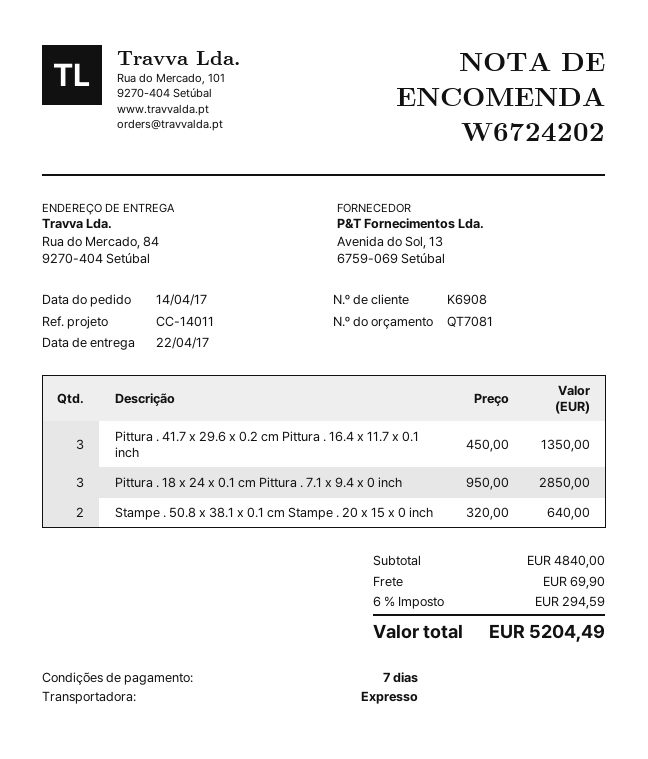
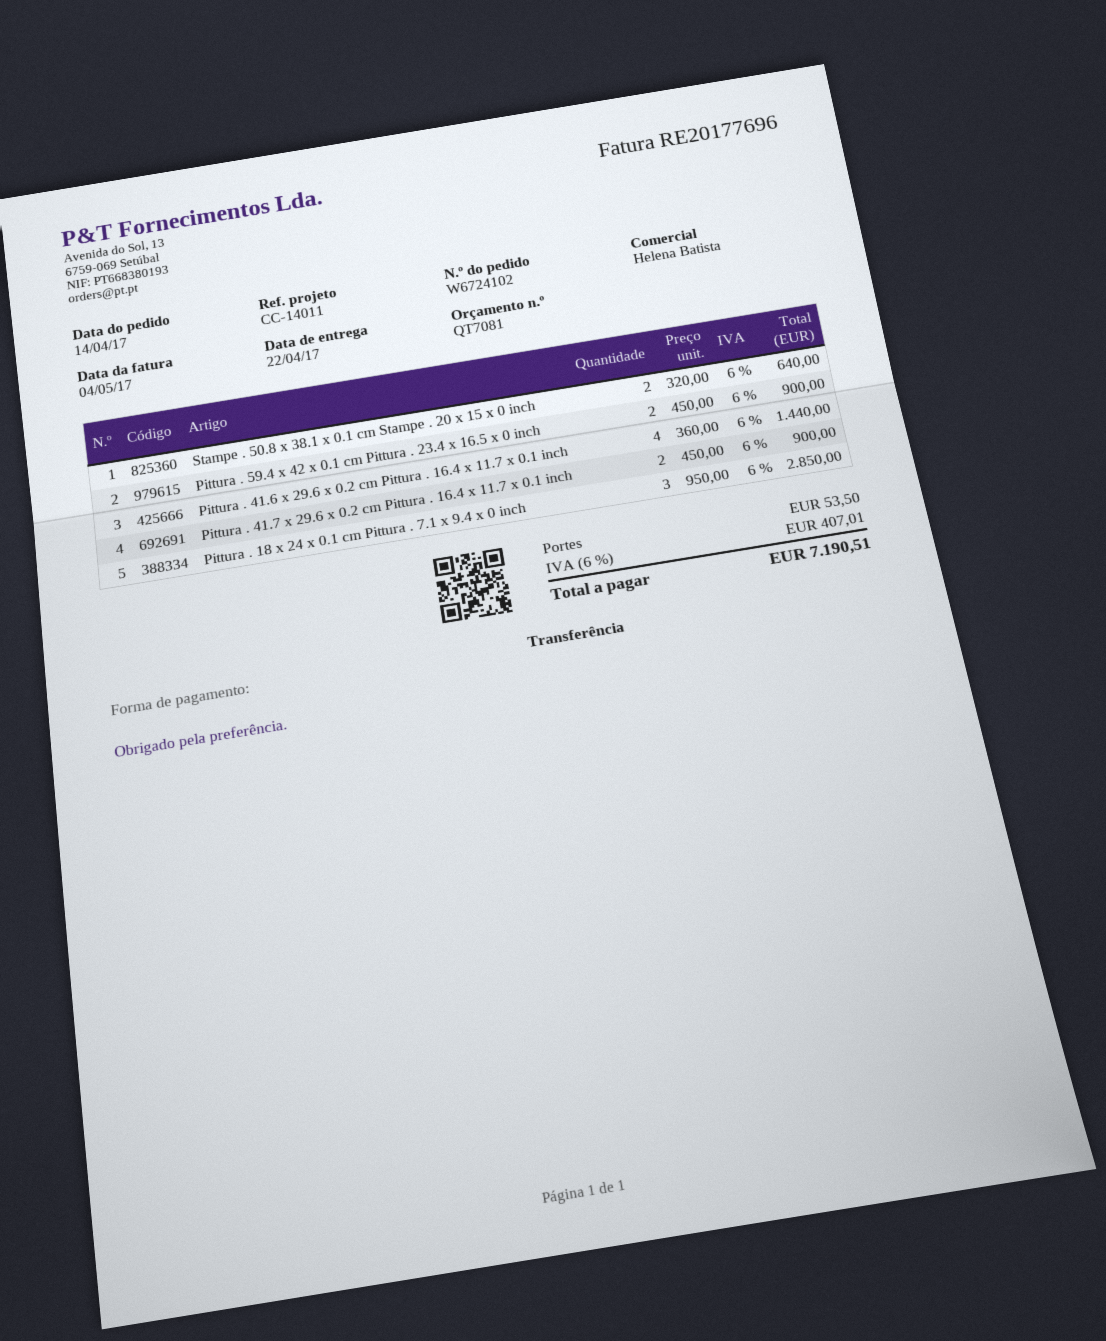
order number: W6724202 -> W6724102
Pittura . 41.7 x 29.6 x 0.2 cm Pittura . 16.4 x 11.7 x 0.1 inch: 3 x 450.00 = 1350.00 -> 2 x 450.00 = 900.00
Pittura . 59.4 x 42 x 0.1 cm Pittura . 23.4 x 16.5 x 0 inch: none -> 2 x 450.00 = 900.00
Pittura . 41.6 x 29.6 x 0.2 cm Pittura . 16.4 x 11.7 x 0.1 inch: none -> 4 x 360.00 = 1440.00
shipping: 69.90 -> 53.50
tax: 6% = 294.59 -> 6% = 407.01
total: 5204.49 -> 7190.51

